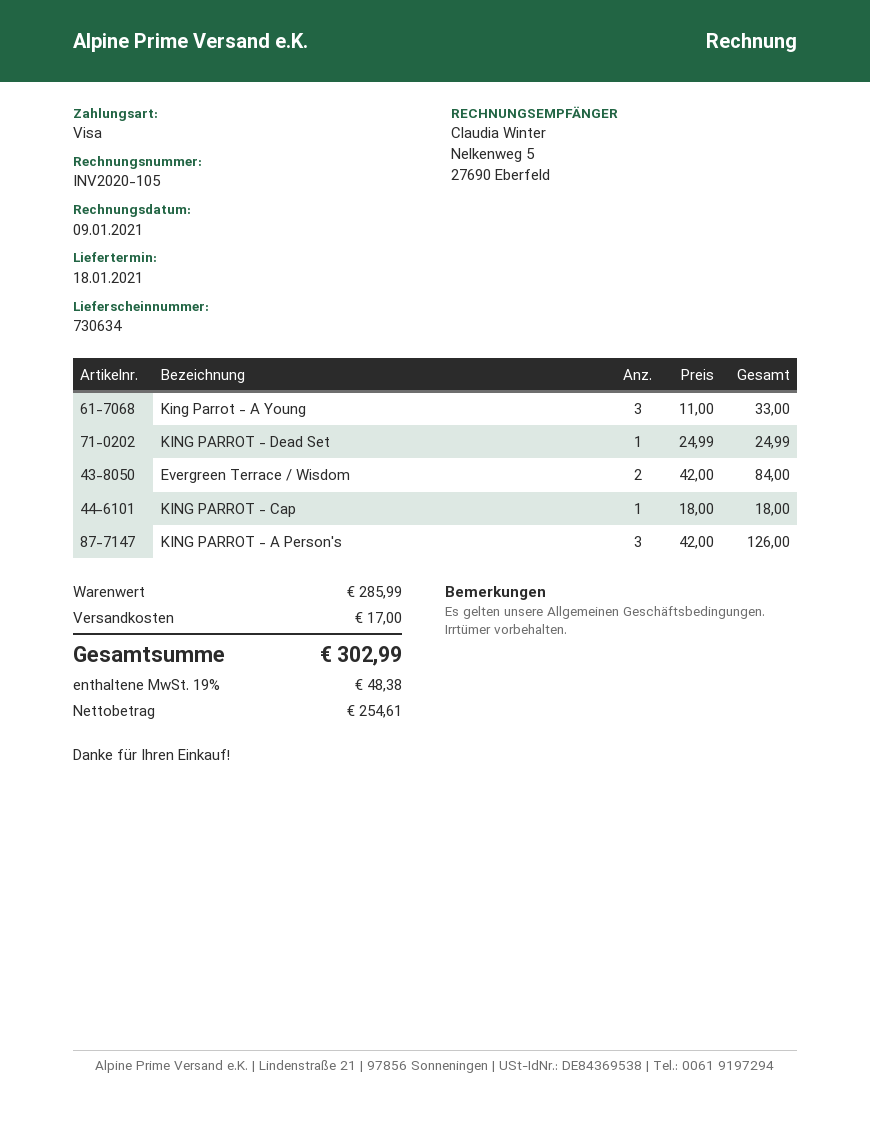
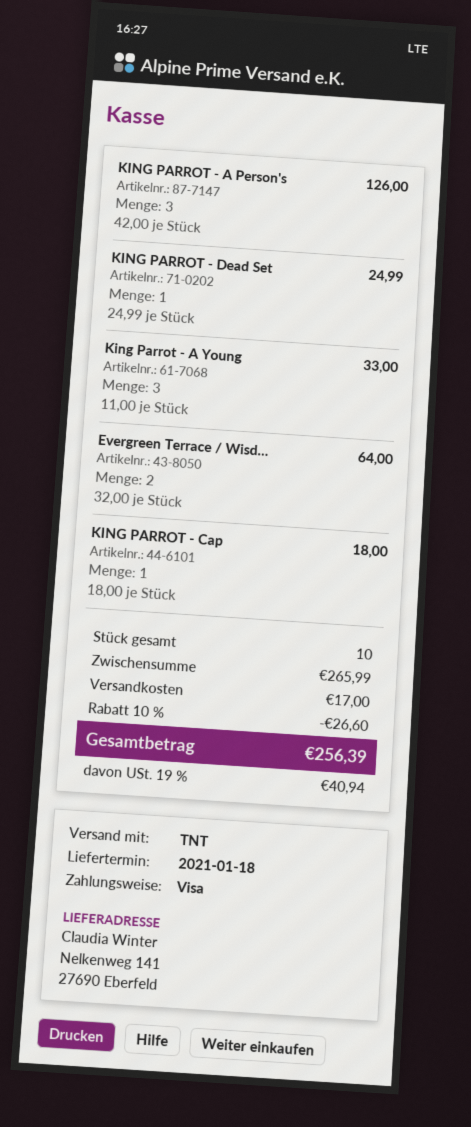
Evergreen Terrace / Wisdom: 2 x 42.00 = 84.00 -> 2 x 32.00 = 64.00
subtotal: 285.99 -> 265.99
discount: none -> 10% = 26.60
tax: 19% = 48.38 -> 19% = 40.94
total: 302.99 -> 256.39

